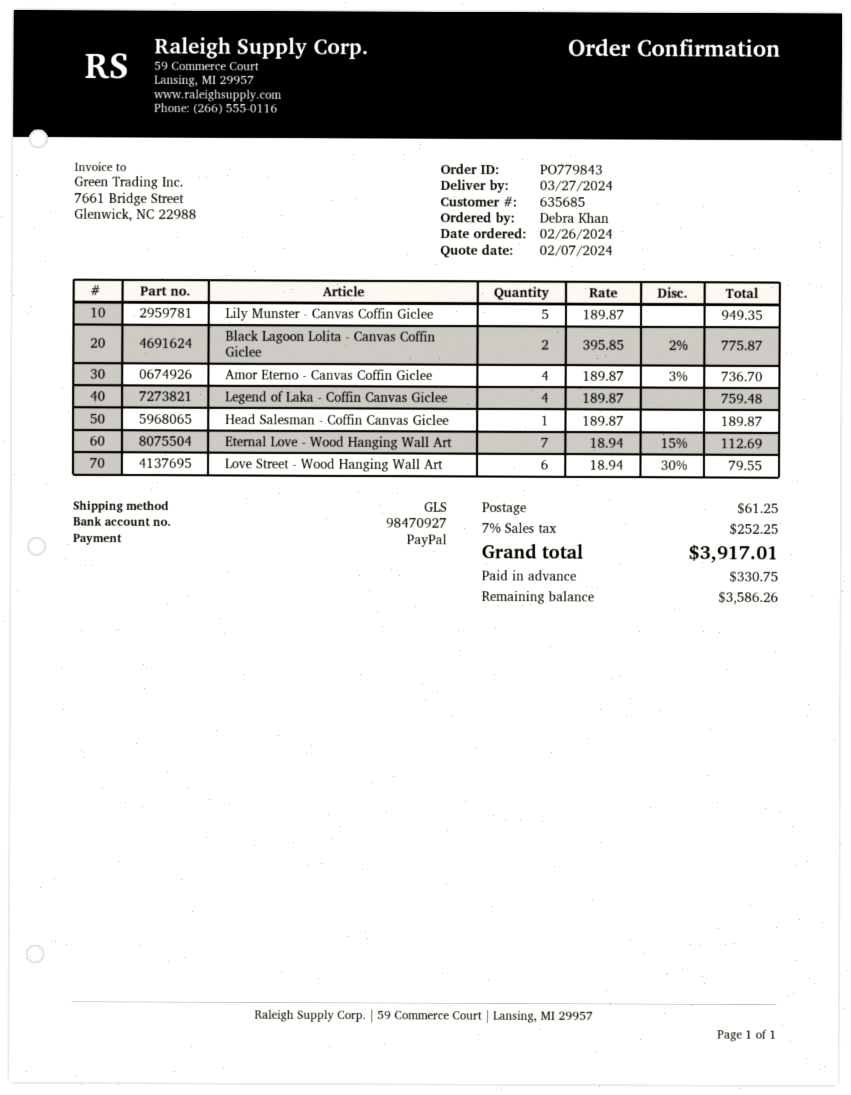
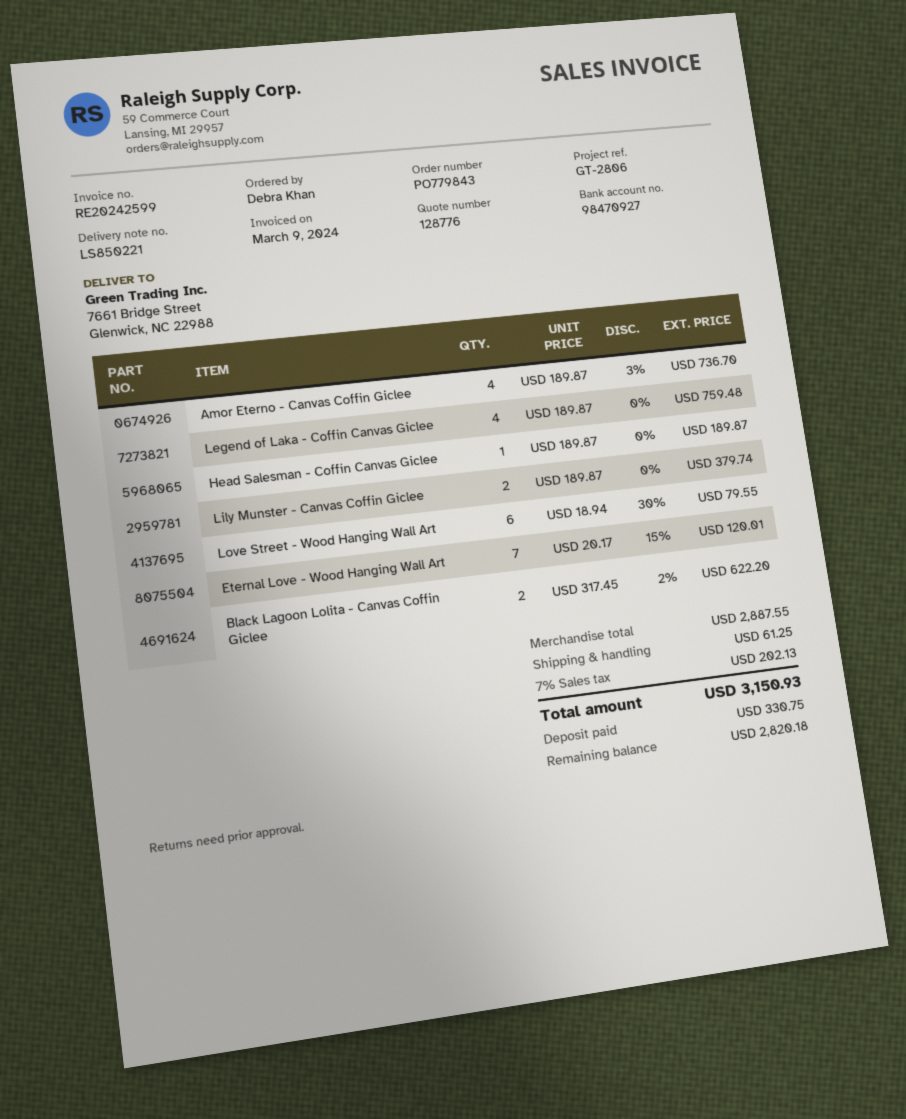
Lily Munster - Canvas Coffin Giclee: 5 x 189.87 = 949.35 -> 2 x 189.87 = 379.74
Black Lagoon Lolita - Canvas Coffin Giclee: 2 x 395.85 - 2% = 775.87 -> 2 x 317.45 - 2% = 622.20
Eternal Love - Wood Hanging Wall Art: 7 x 18.94 - 15% = 112.69 -> 7 x 20.17 - 15% = 120.01
tax: 7% = 252.25 -> 7% = 202.13
total: 3917.01 -> 3150.93
balance: 3586.26 -> 2820.18

